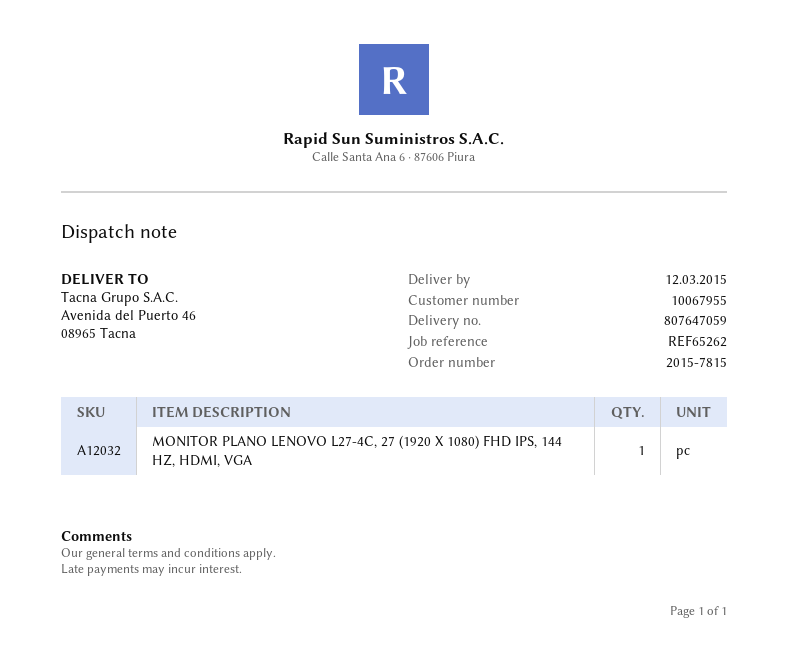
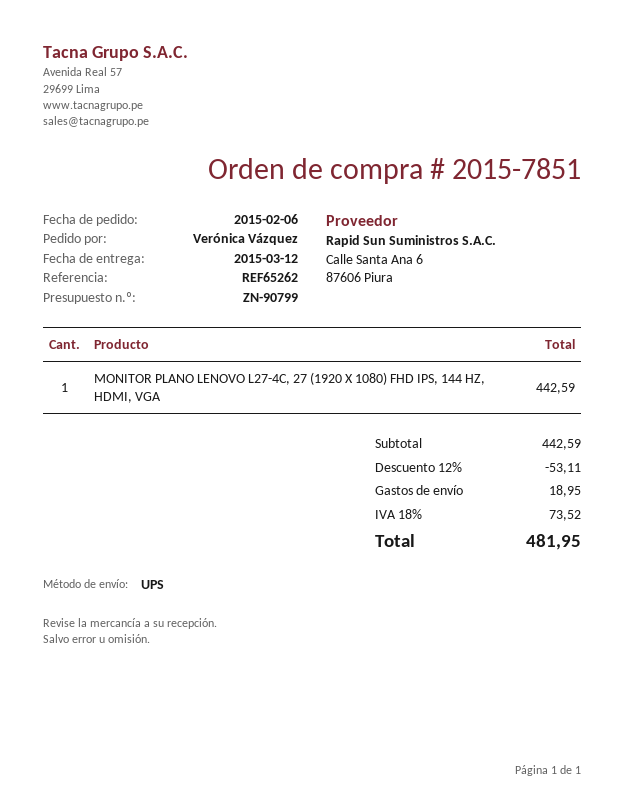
order number: 2015-7815 -> 2015-7851

